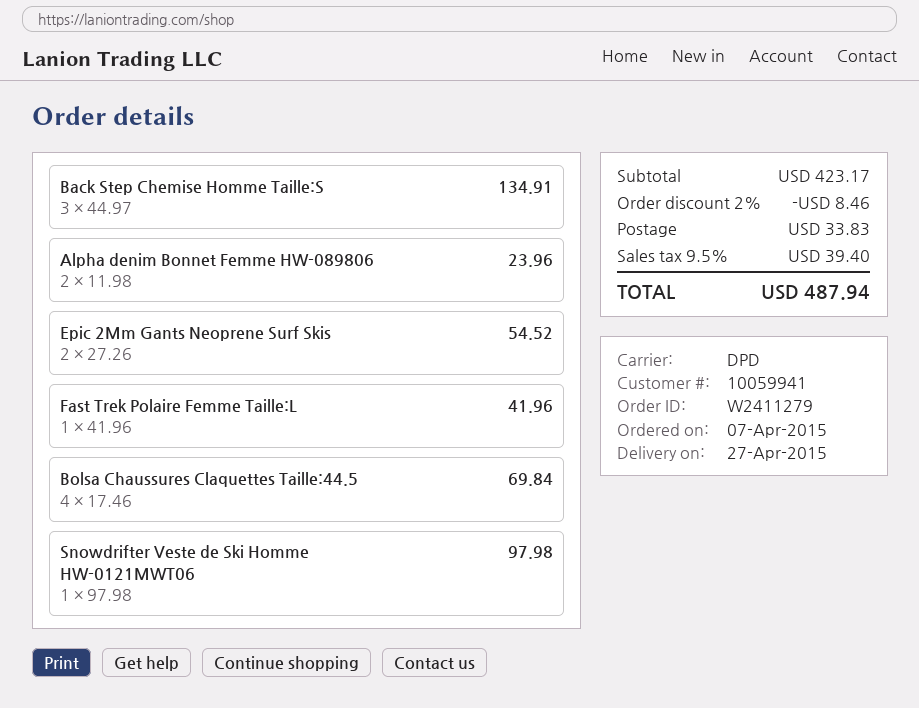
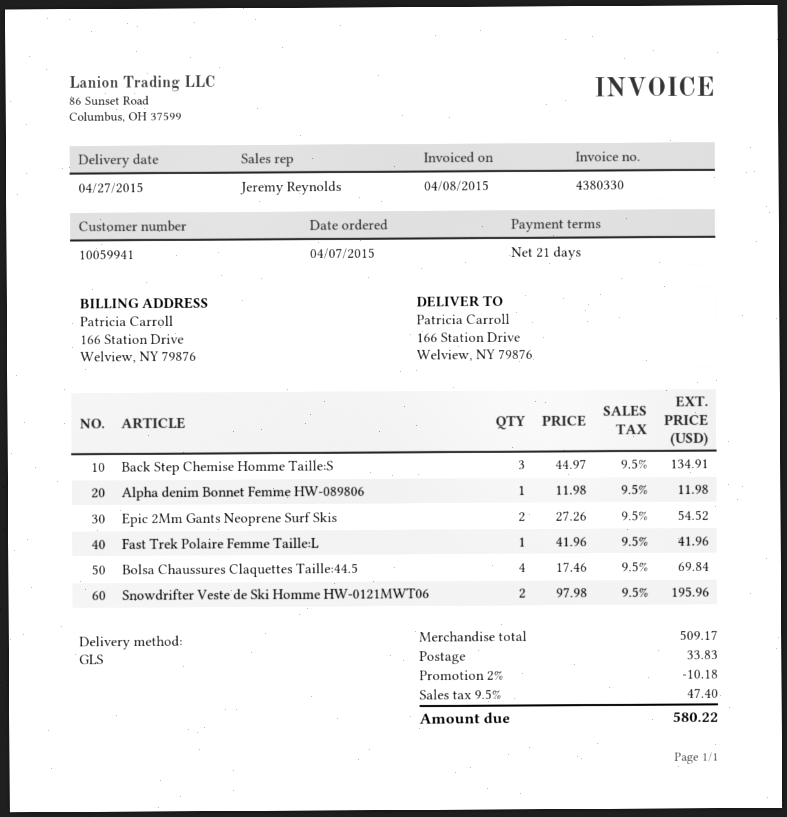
shipping method: DPD -> GLS
Alpha denim Bonnet Femme HW-089806: 2 x 11.98 = 23.96 -> 1 x 11.98 = 11.98
Snowdrifter Veste de Ski Homme HW-0121MWT06: 1 x 97.98 = 97.98 -> 2 x 97.98 = 195.96
subtotal: 423.17 -> 509.17
discount: 2% = 8.46 -> 2% = 10.18
tax: 9.5% = 39.40 -> 9.5% = 47.40
total: 487.94 -> 580.22

